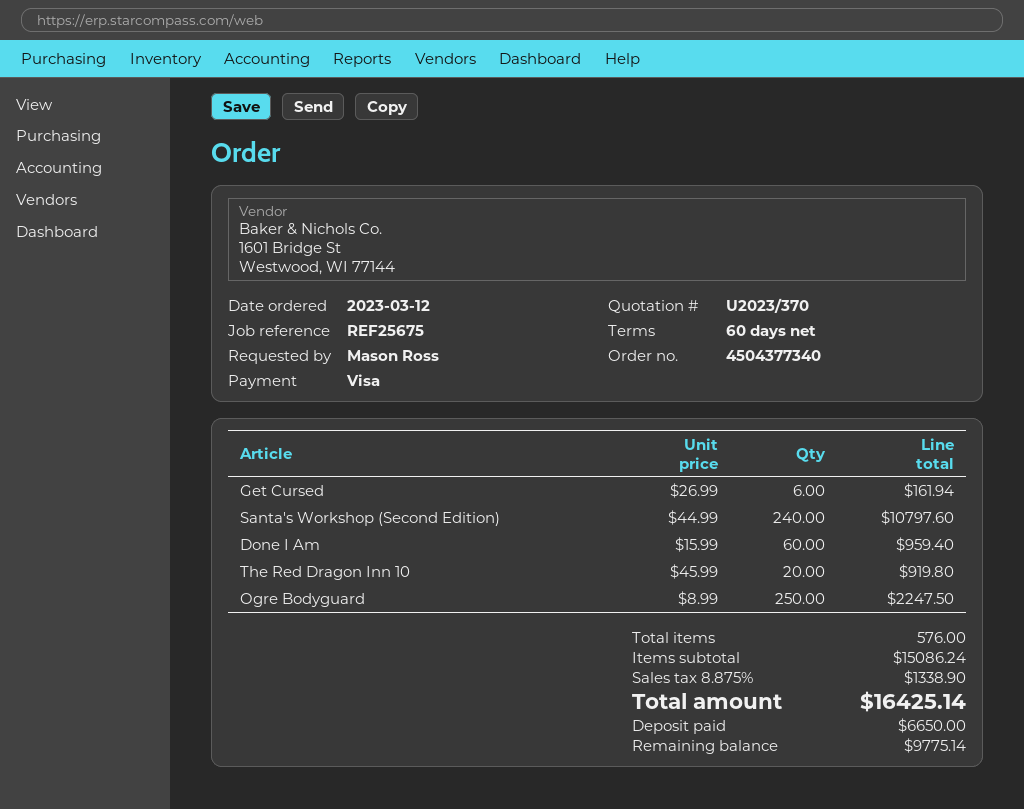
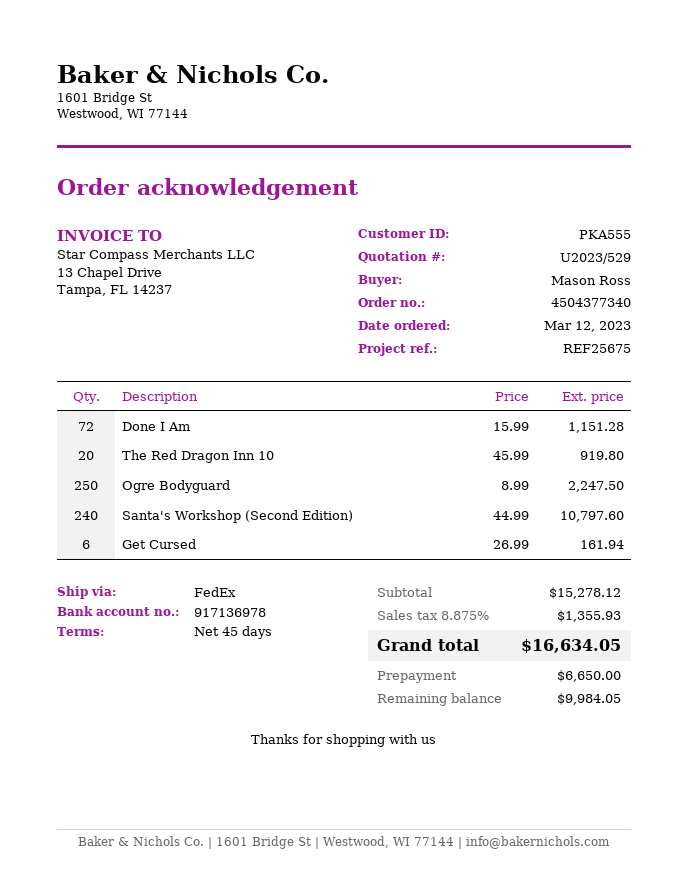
quote number: U2023/370 -> U2023/529
payment terms: 60 days -> 45 days
Done I Am: 60 x 15.99 = 959.40 -> 72 x 15.99 = 1151.28
subtotal: 15086.24 -> 15278.12
tax: 8.875% = 1338.90 -> 8.875% = 1355.93
total: 16425.14 -> 16634.05
balance: 9775.14 -> 9984.05

